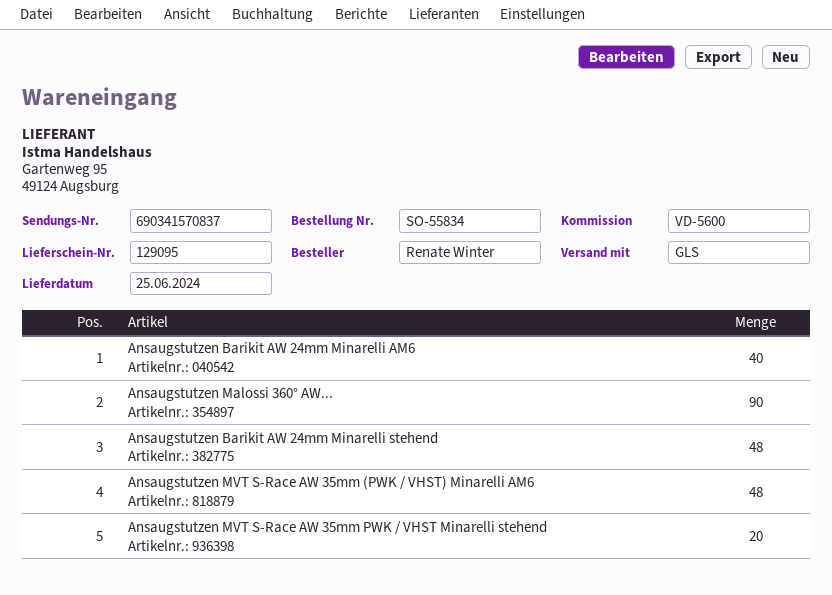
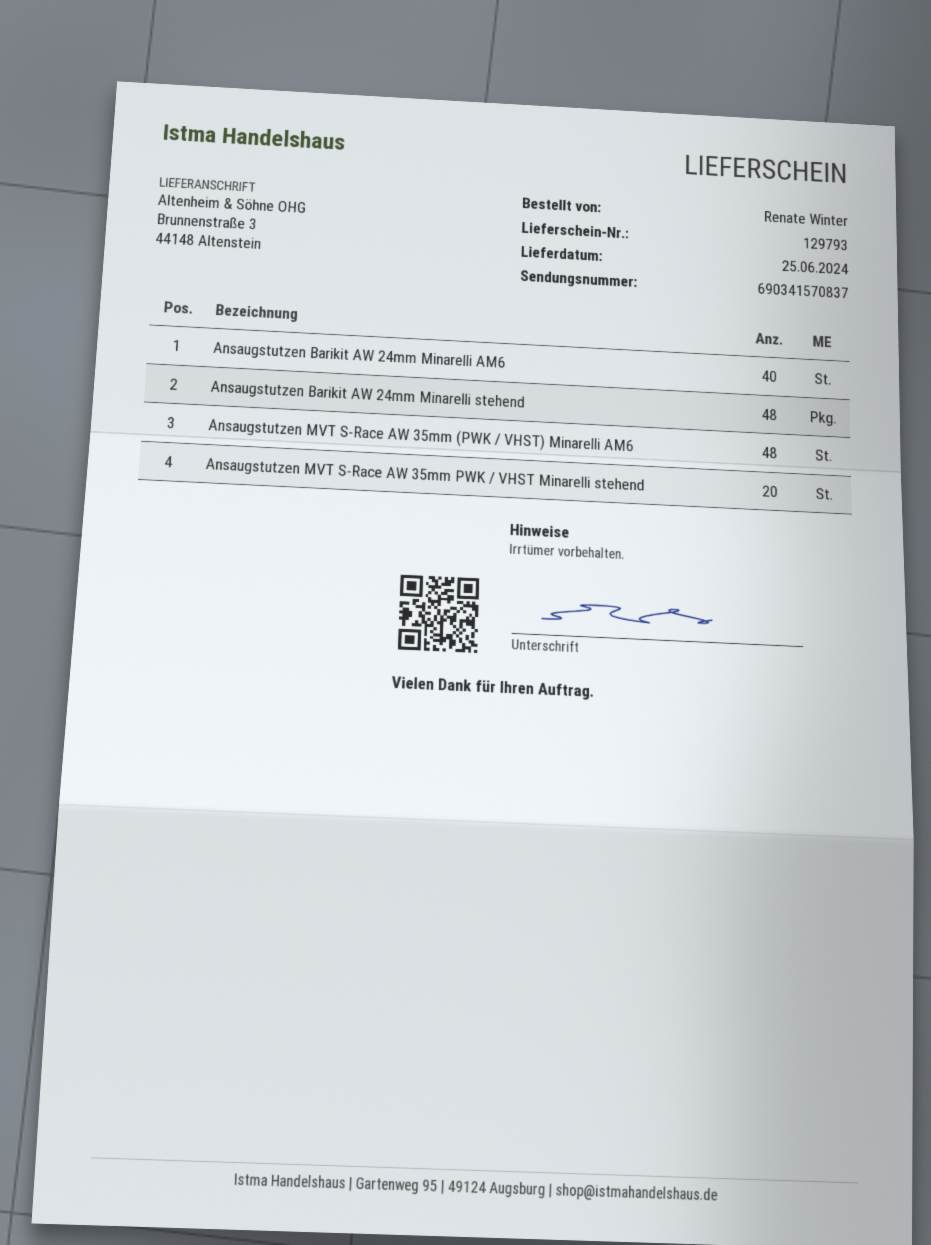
delivery note number: 129095 -> 129793
Ansaugstutzen Malossi 360° AW...: 90 -> none

